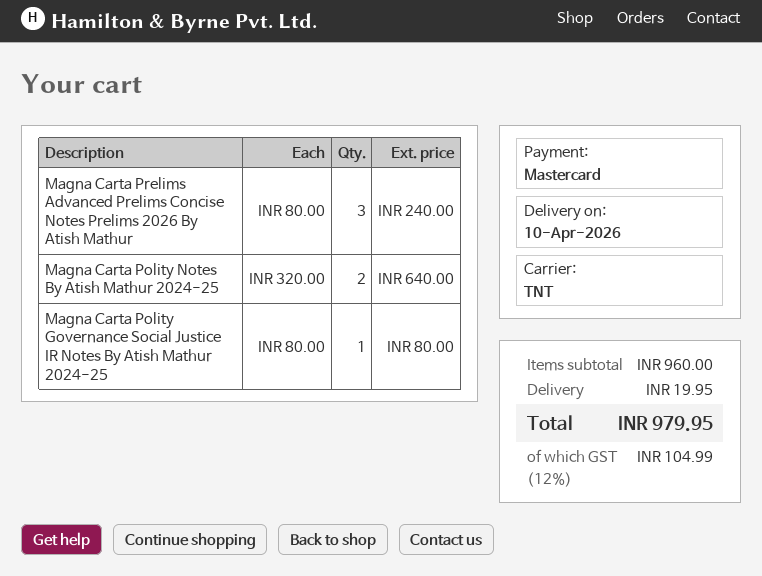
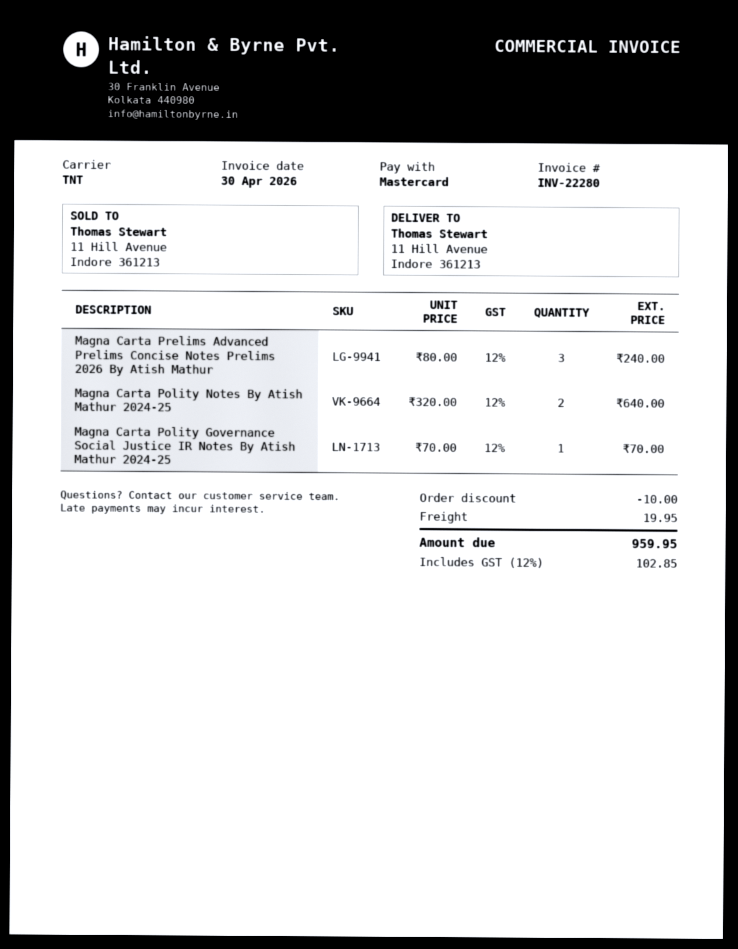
Magna Carta Polity Governance Social Justice IR Notes By Atish Mathur 2024-25: 1 x 80.00 = 80.00 -> 1 x 70.00 = 70.00
discount: none -> 10.00
tax: 12% = 104.99 -> 12% = 102.85
total: 979.95 -> 959.95

